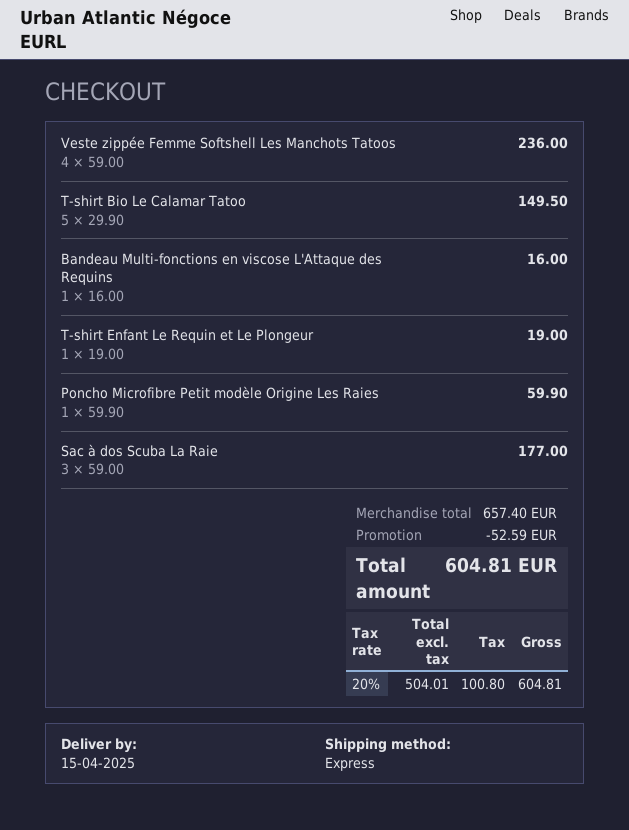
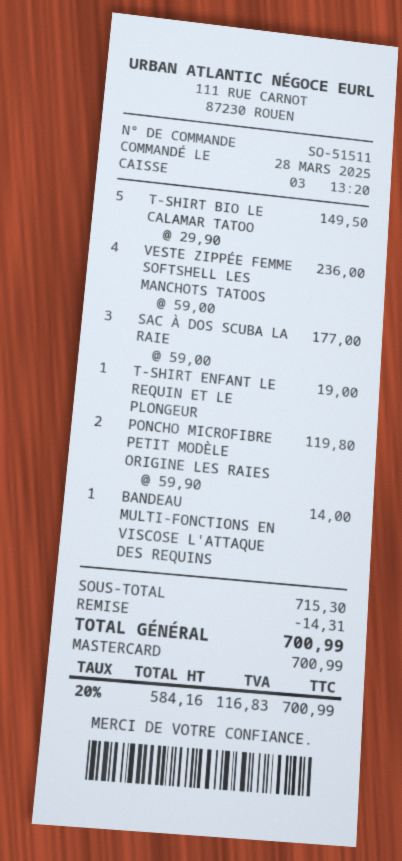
Bandeau Multi-fonctions en viscose L'Attaque des Requins: 1 x 16.00 = 16.00 -> 1 x 14.00 = 14.00
Poncho Microfibre Petit modèle Origine Les Raies: 1 x 59.90 = 59.90 -> 2 x 59.90 = 119.80
subtotal: 657.40 -> 715.30
discount: 52.59 -> 14.31
net: 504.01 -> 584.16
tax: 20% = 100.80 -> 20% = 116.83
total: 604.81 -> 700.99

